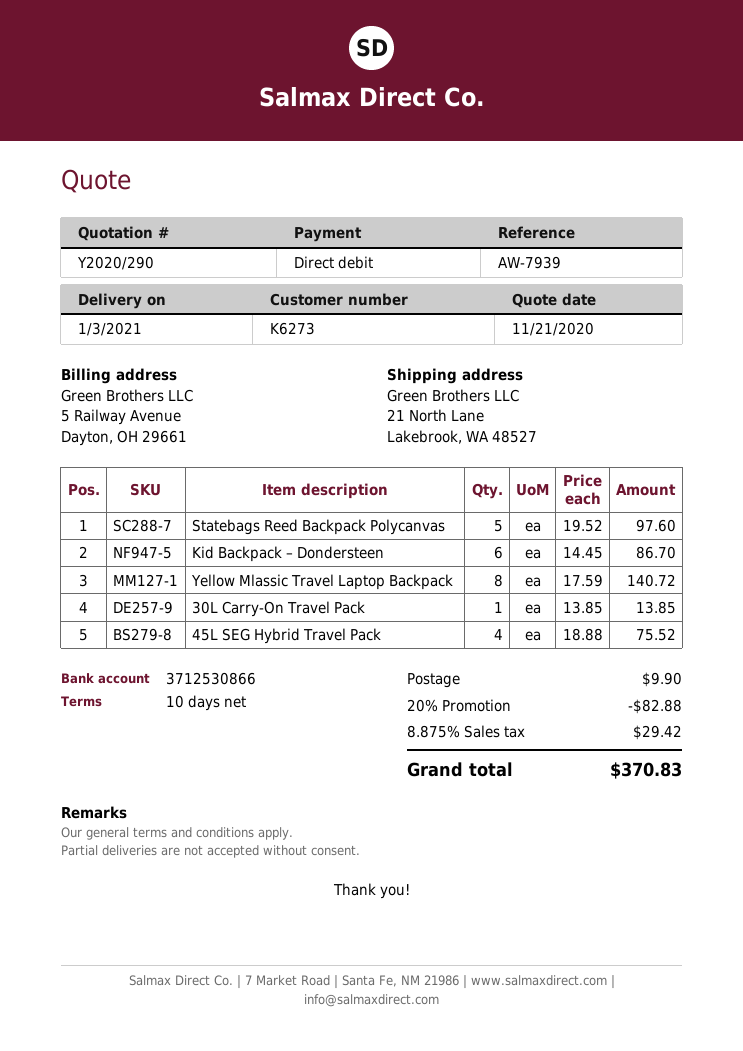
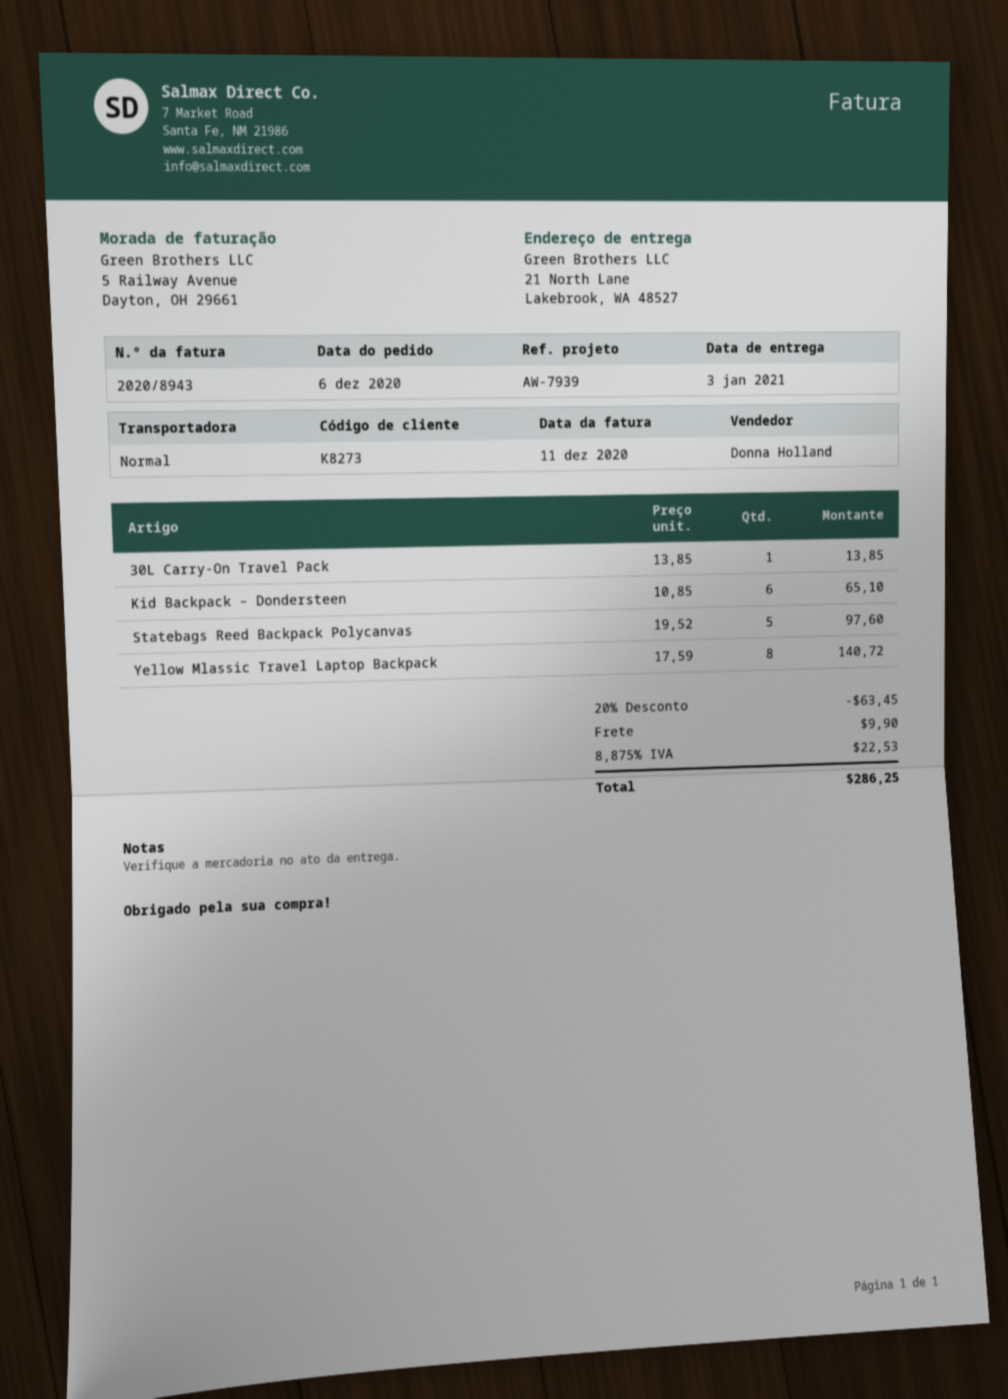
customer number: K6273 -> K8273
Kid Backpack – Dondersteen: 6 x 14.45 = 86.70 -> 6 x 10.85 = 65.10
45L SEG Hybrid Travel Pack: 4 x 18.88 = 75.52 -> none
discount: 20% = 82.88 -> 20% = 63.45
tax: 8.875% = 29.42 -> 8.875% = 22.53
total: 370.83 -> 286.25

